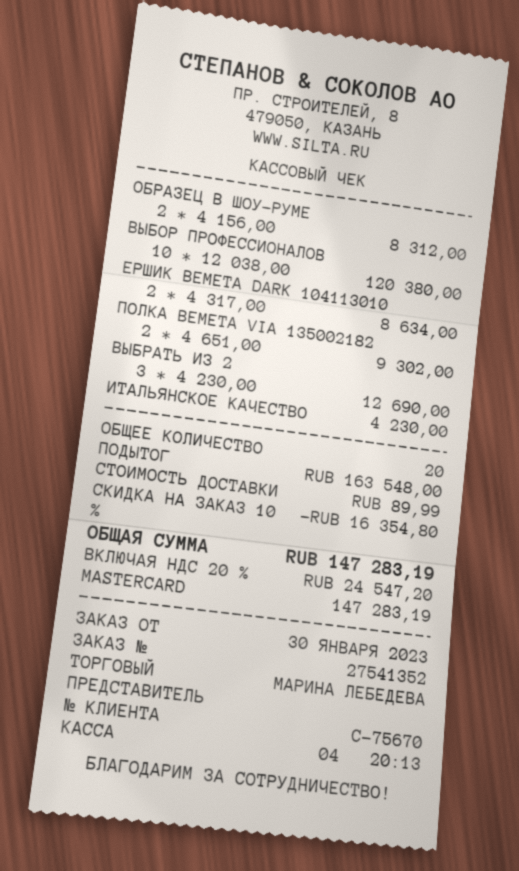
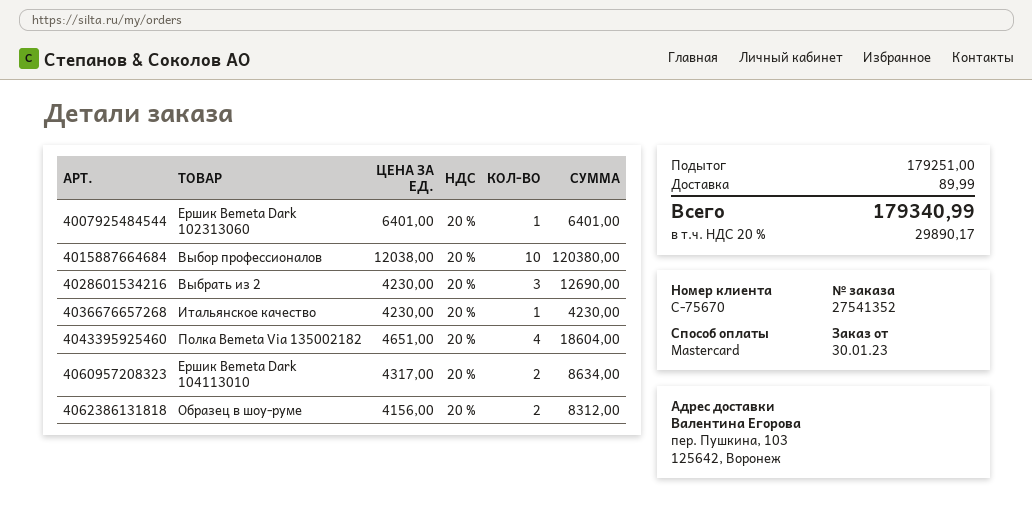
ПОЛКА BEMETA VIA 135002182: 2 x 4651.00 = 9302.00 -> 4 x 4651.00 = 18604.00
Ершик Bemeta Dark 102313060: none -> 1 x 6401.00 = 6401.00
subtotal: 163548.00 -> 179251.00
discount: 10% = 16354.80 -> none
tax: 20% = 24547.20 -> 20% = 29890.17
total: 147283.19 -> 179340.99

